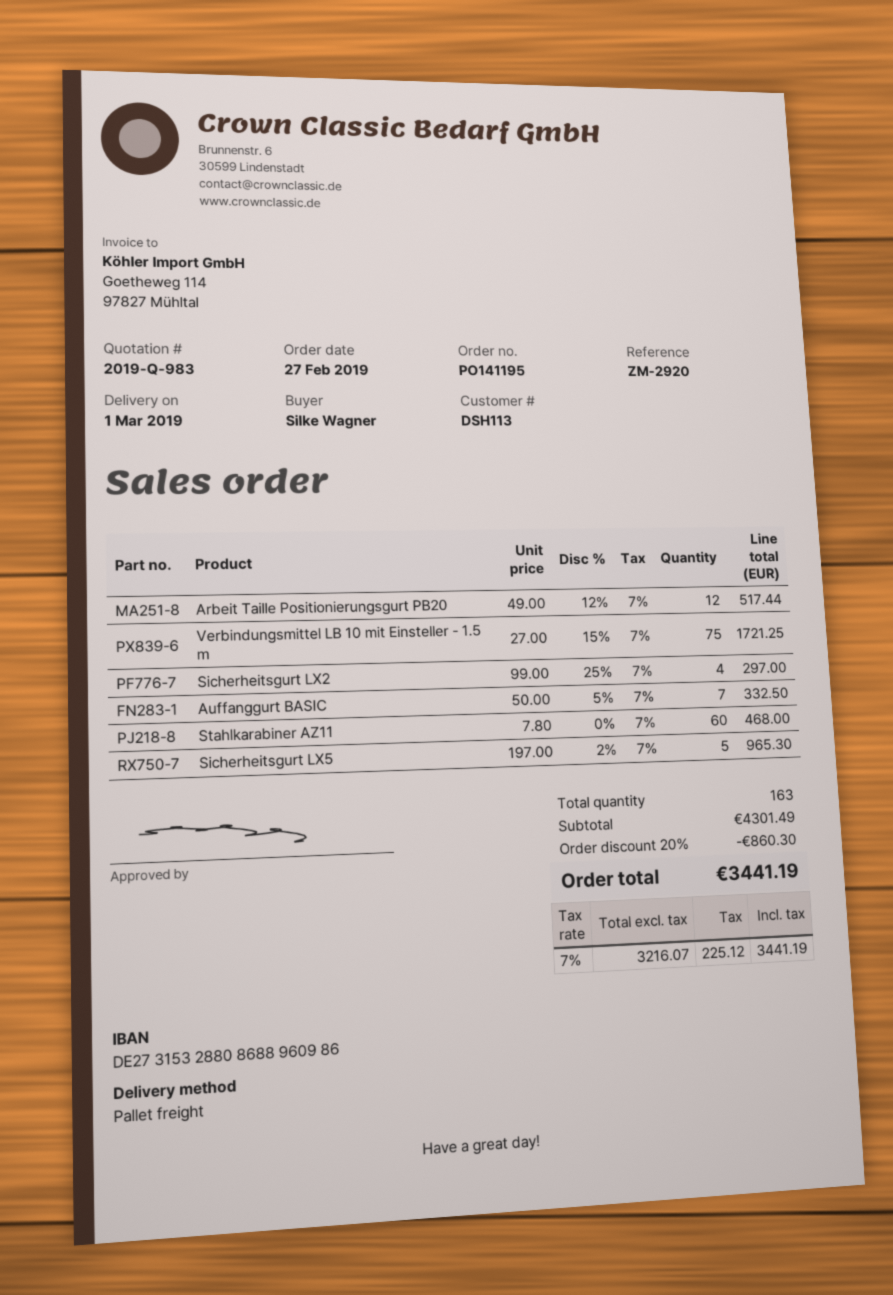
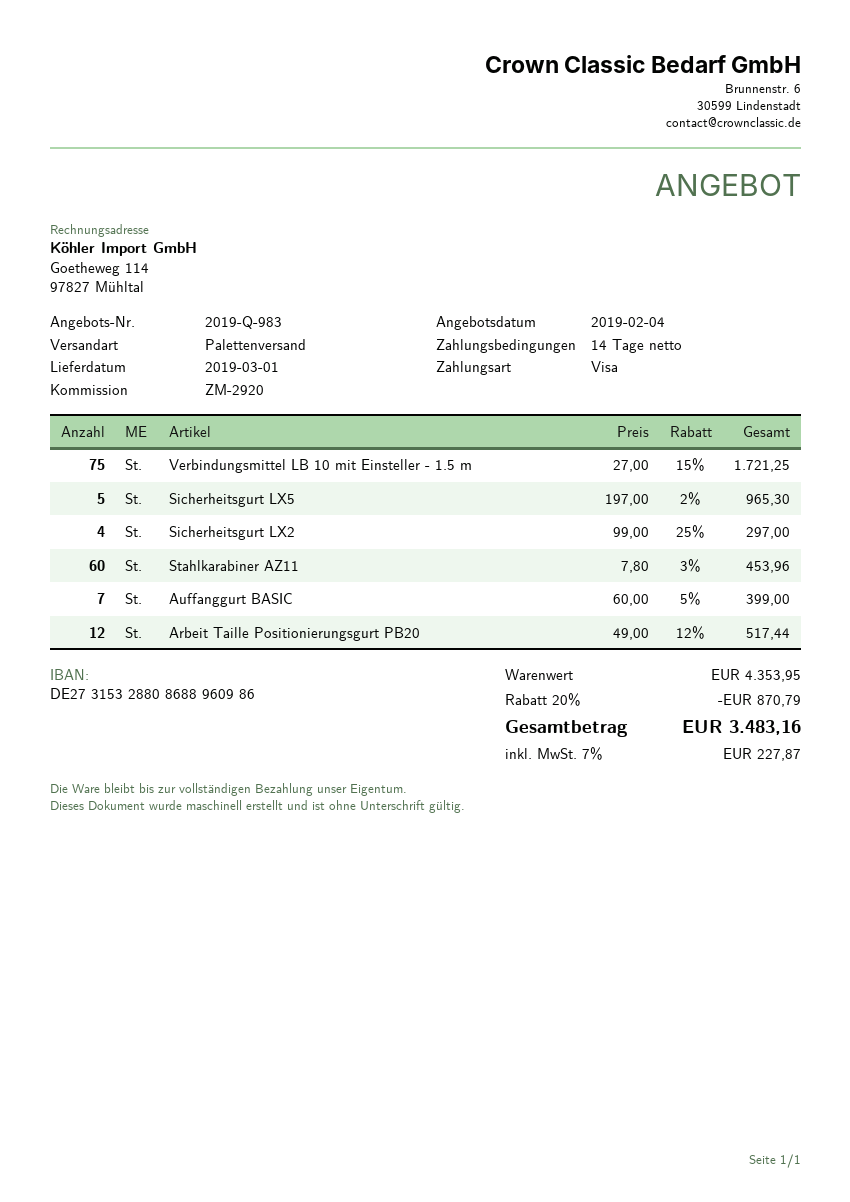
Auffanggurt BASIC: 7 x 50.00 - 5% = 332.50 -> 7 x 60.00 - 5% = 399.00
Stahlkarabiner AZ11: 60 x 7.80 = 468.00 -> 60 x 7.80 - 3% = 453.96
subtotal: 4301.49 -> 4353.95
discount: 20% = 860.30 -> 20% = 870.79
tax: 7% = 225.12 -> 7% = 227.87
total: 3441.19 -> 3483.16

